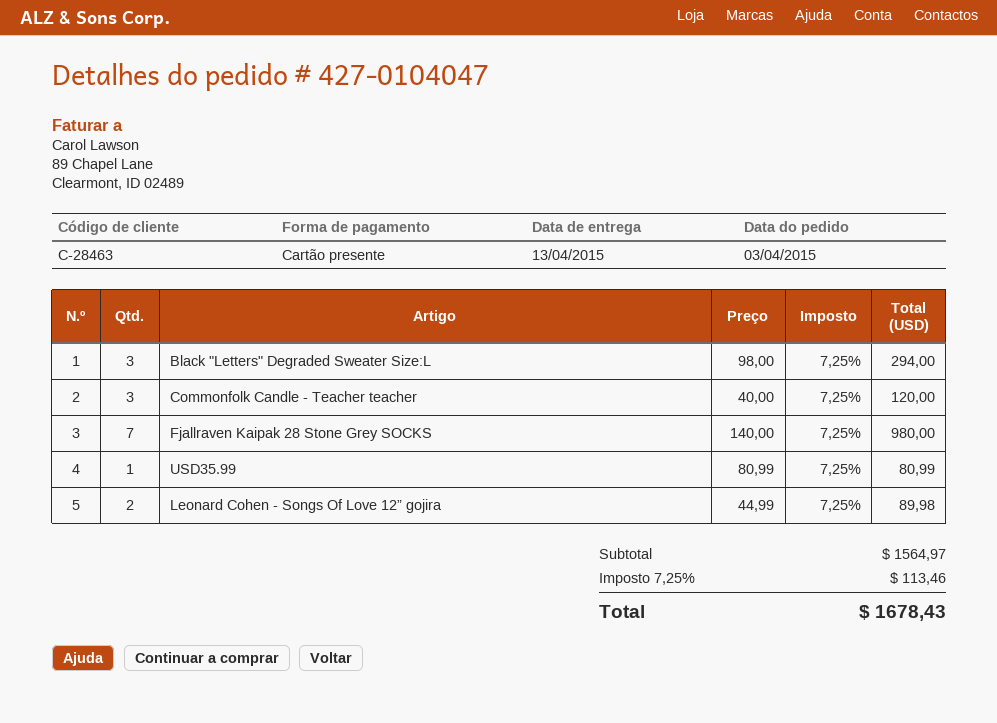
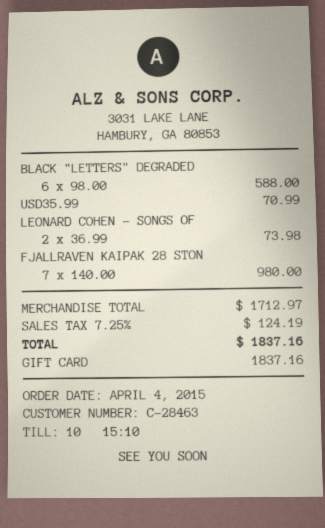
order date: 2015-04-03 -> 2015-04-04
Black "Letters" Degraded Sweater Size:L: 3 x 98.00 = 294.00 -> 6 x 98.00 = 588.00
Commonfolk Candle - Teacher teacher: 3 x 40.00 = 120.00 -> none
USD35.99: 1 x 80.99 = 80.99 -> 1 x 70.99 = 70.99
Leonard Cohen - Songs Of Love 12” gojira: 2 x 44.99 = 89.98 -> 2 x 36.99 = 73.98
subtotal: 1564.97 -> 1712.97
tax: 7.25% = 113.46 -> 7.25% = 124.19
total: 1678.43 -> 1837.16

